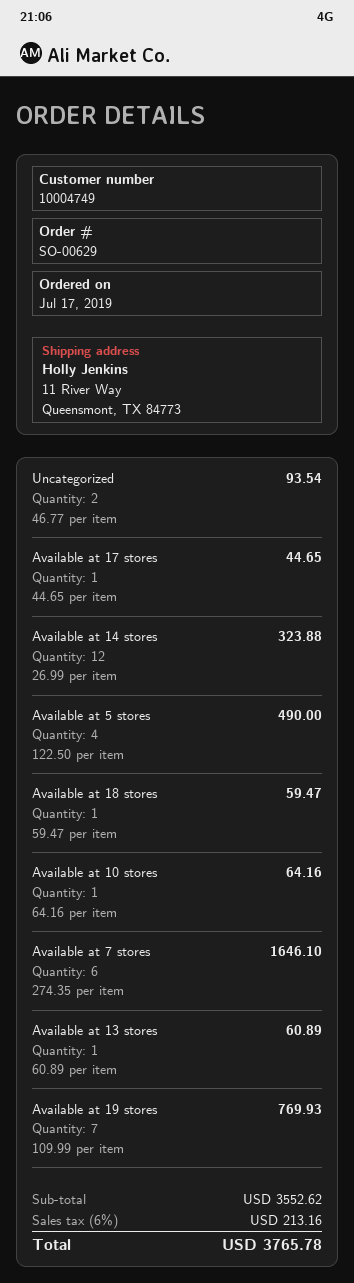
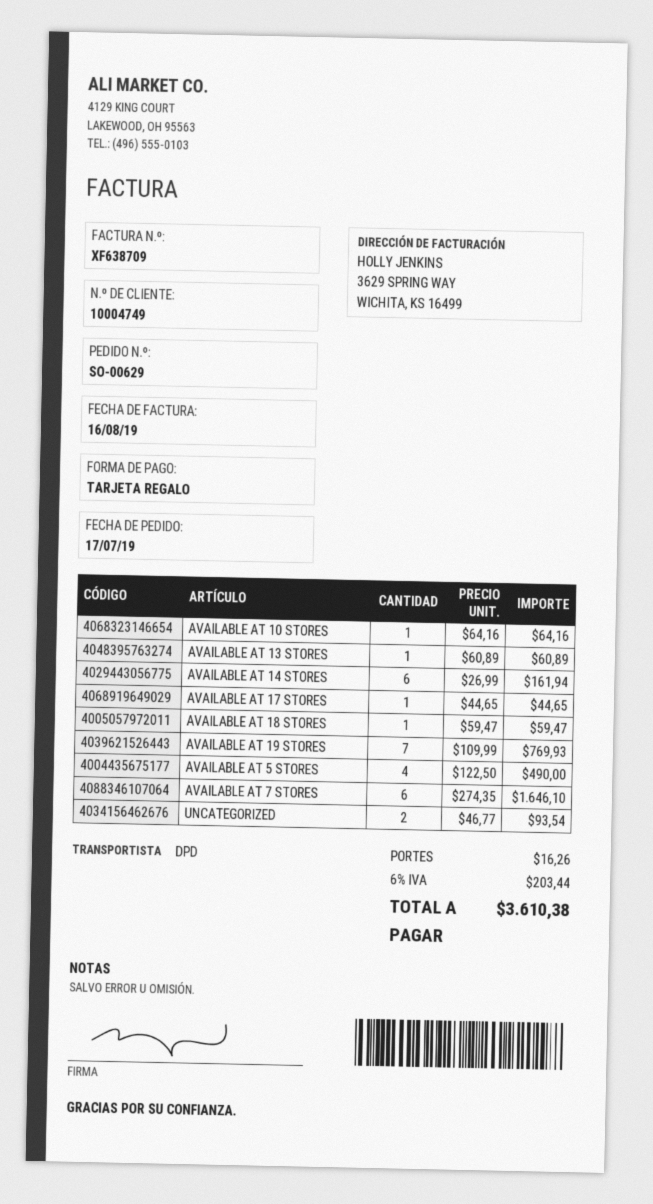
Available at 14 stores: 12 x 26.99 = 323.88 -> 6 x 26.99 = 161.94
shipping: none -> 16.26
tax: 6% = 213.16 -> 6% = 203.44
total: 3765.78 -> 3610.38

